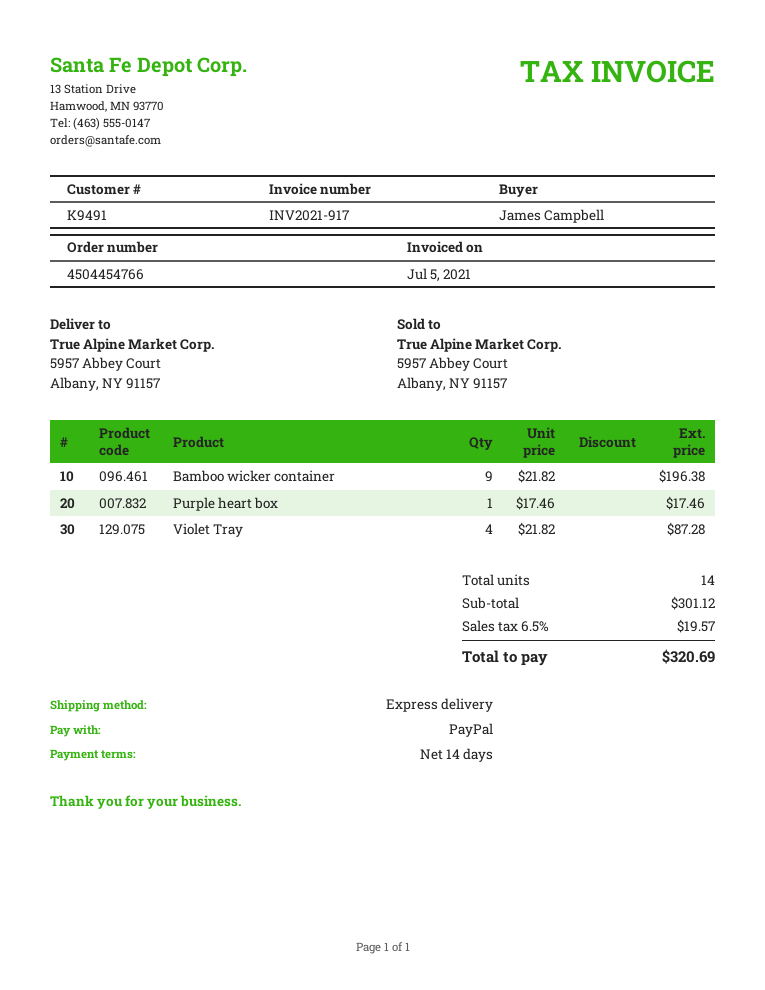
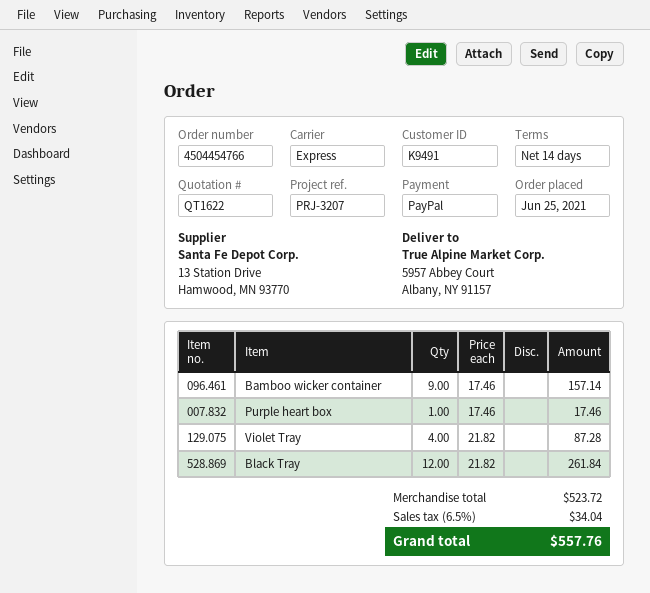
Bamboo wicker container: 9 x 21.82 = 196.38 -> 9 x 17.46 = 157.14
Black Tray: none -> 12 x 21.82 = 261.84
subtotal: 301.12 -> 523.72
tax: 6.5% = 19.57 -> 6.5% = 34.04
total: 320.69 -> 557.76

